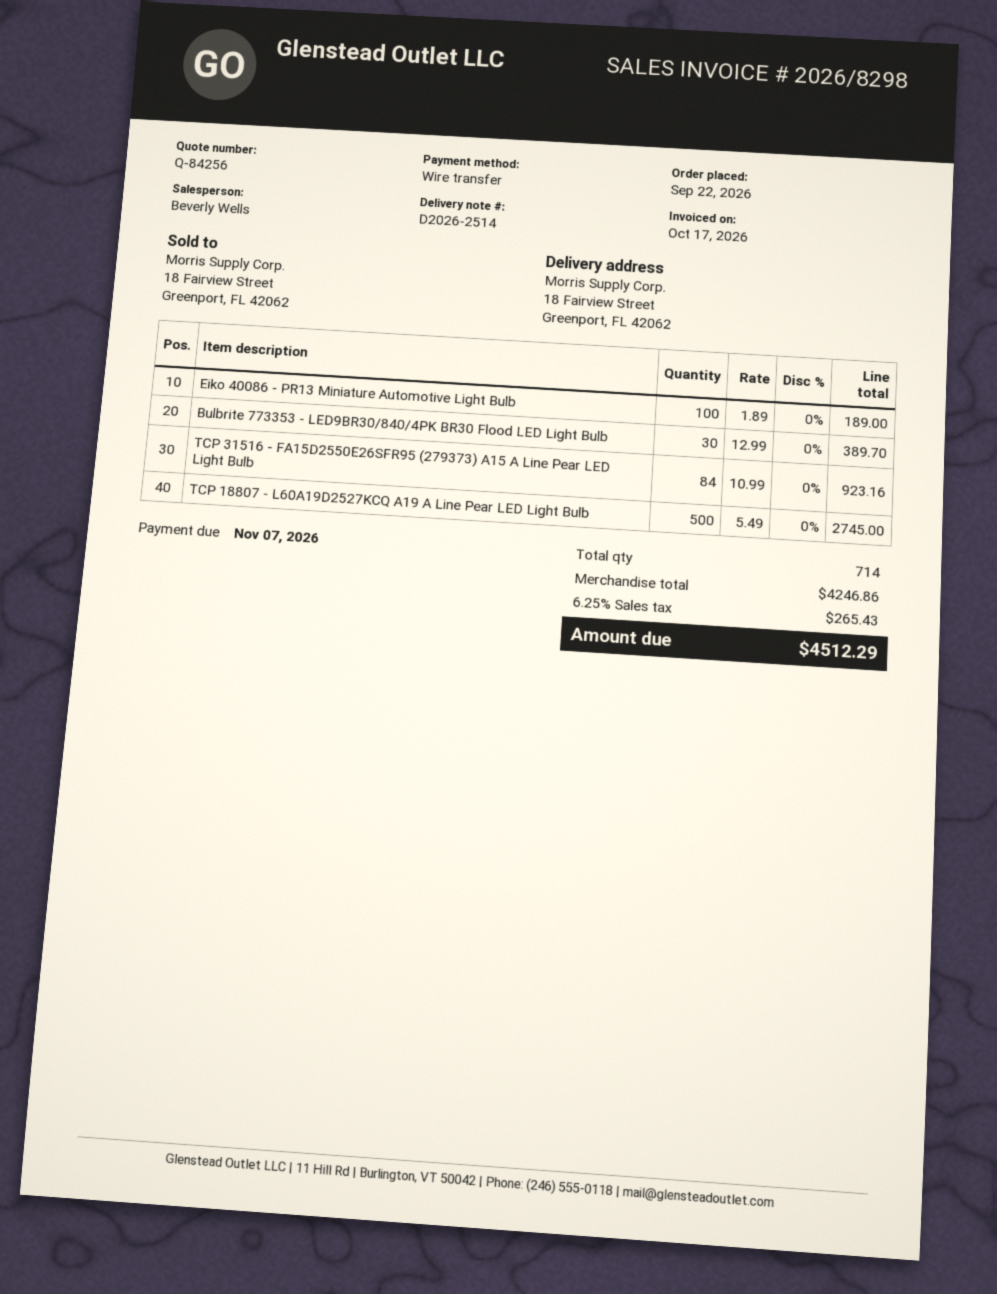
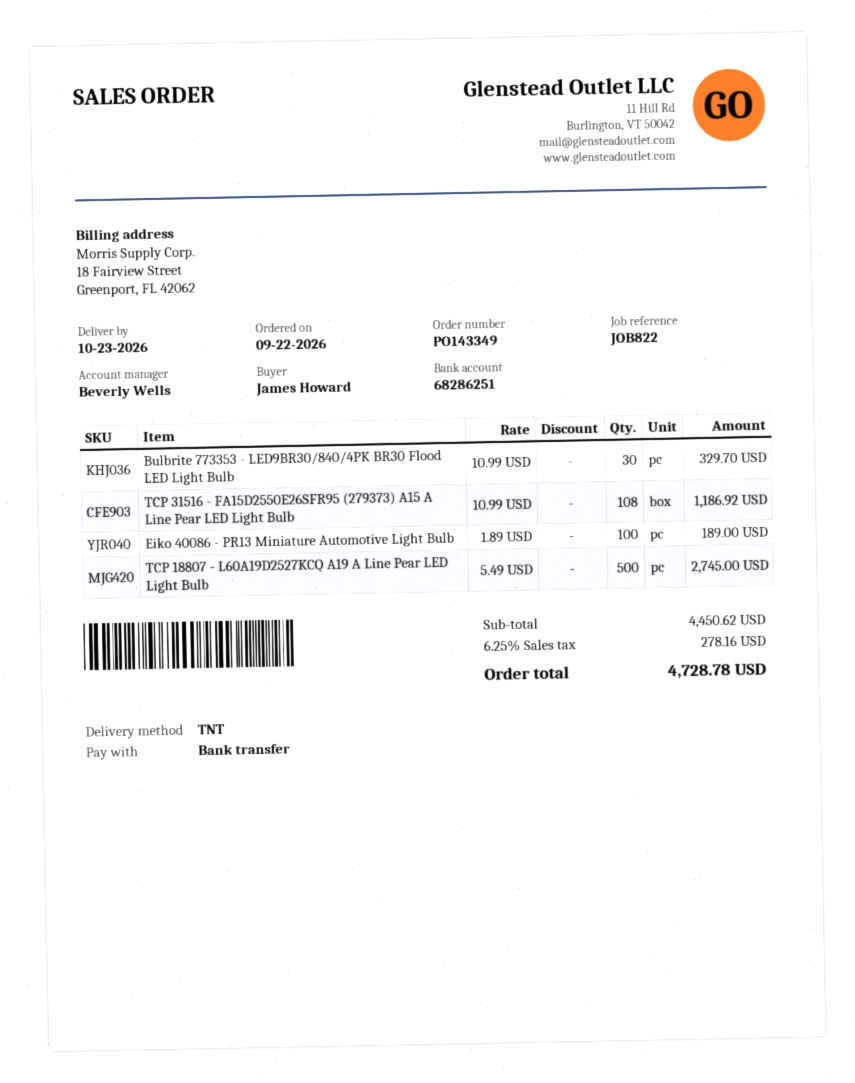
Bulbrite 773353 - LED9BR30/840/4PK BR30 Flood LED Light Bulb: 30 x 12.99 = 389.70 -> 30 x 10.99 = 329.70
TCP 31516 - FA15D2550E26SFR95 (279373) A15 A Line Pear LED Light Bulb: 84 x 10.99 = 923.16 -> 108 x 10.99 = 1186.92
subtotal: 4246.86 -> 4450.62
tax: 6.25% = 265.43 -> 6.25% = 278.16
total: 4512.29 -> 4728.78

